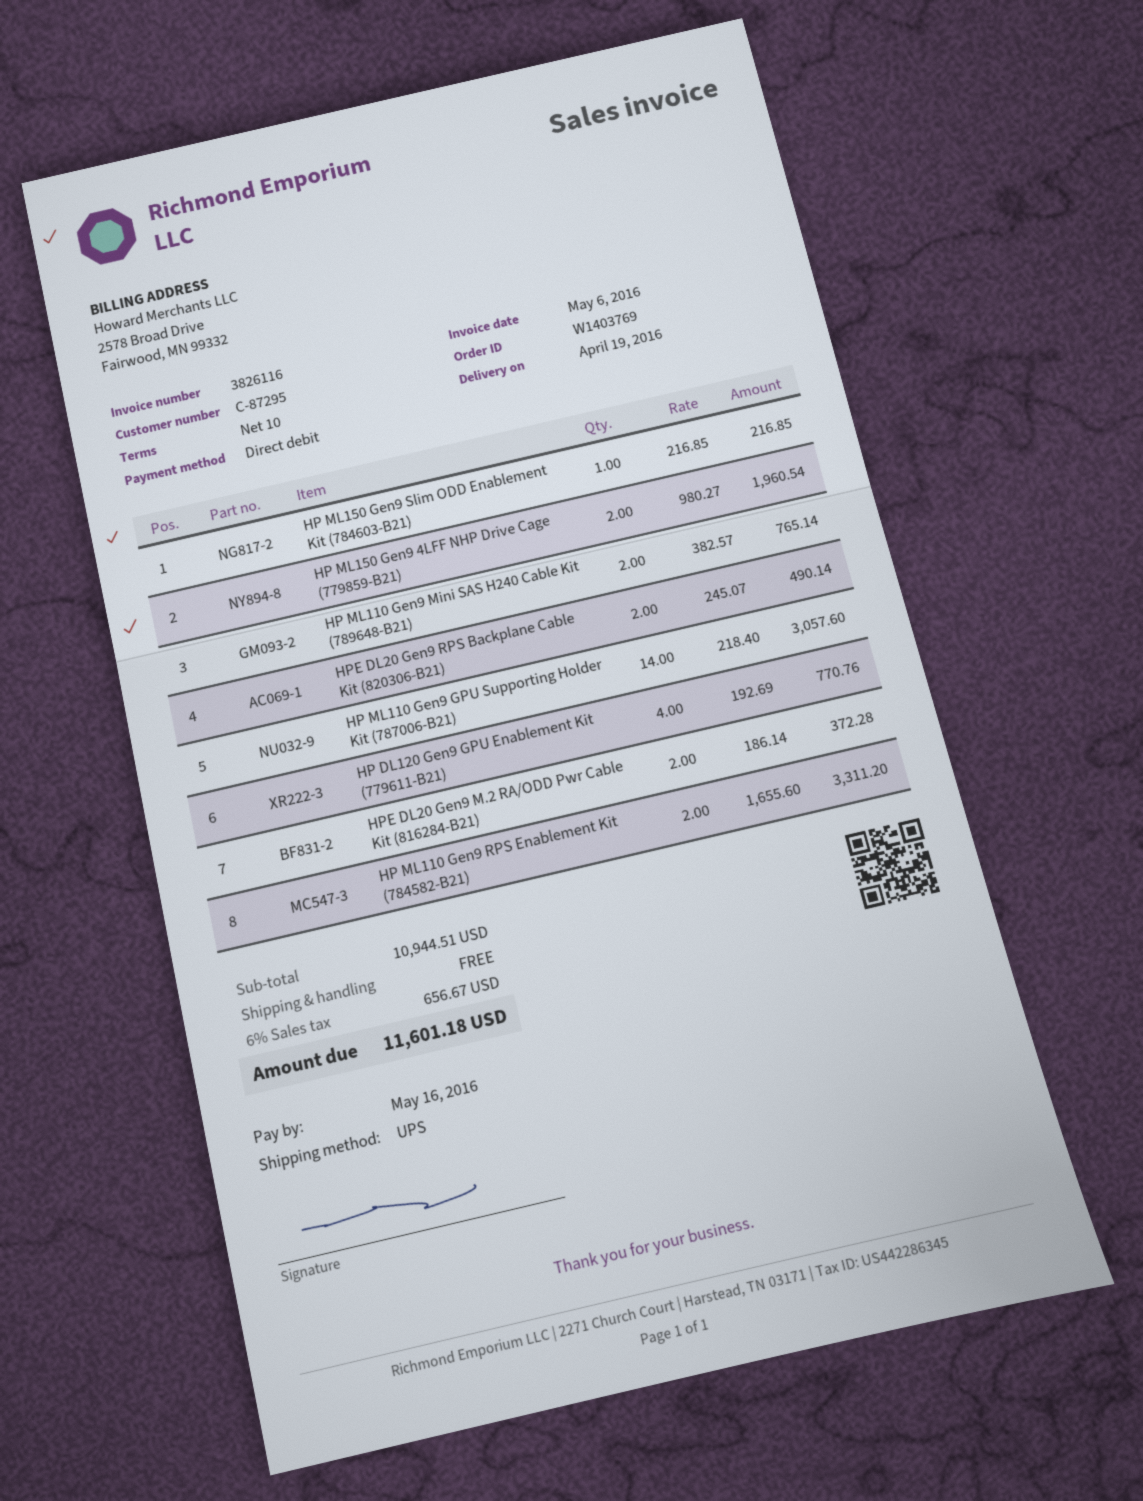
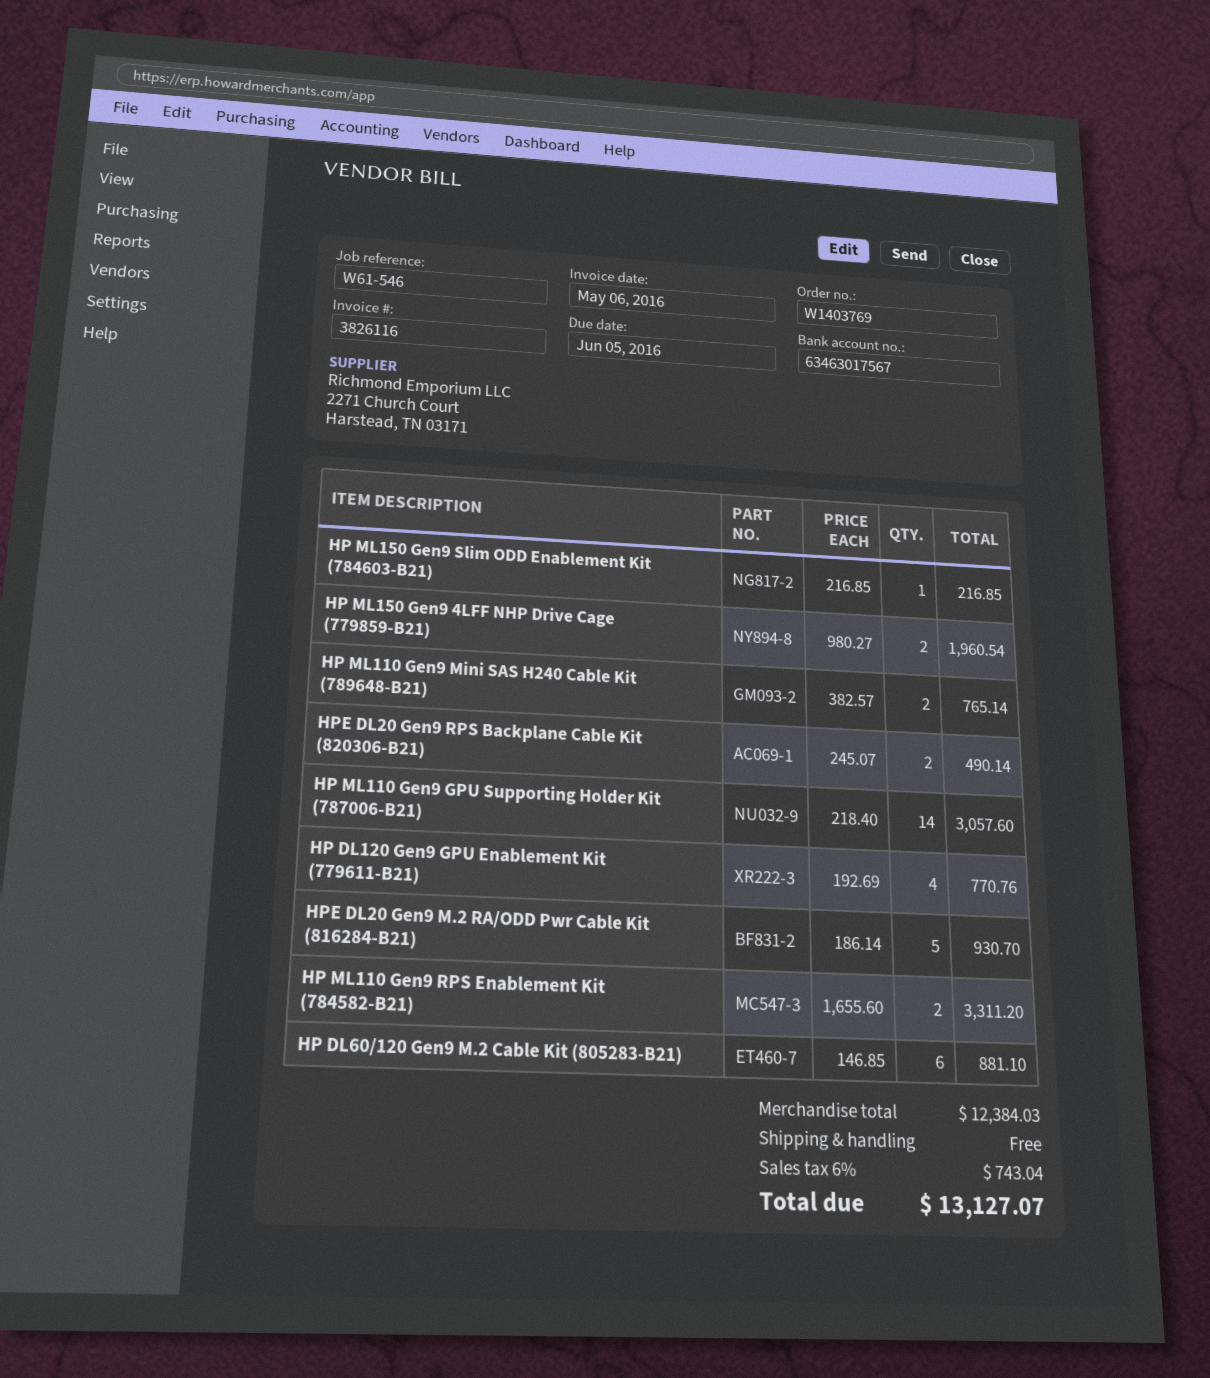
due date: 2016-05-16 -> 2016-06-05
HPE DL20 Gen9 M.2 RA/ODD Pwr Cable Kit (816284-B21): 2 x 186.14 = 372.28 -> 5 x 186.14 = 930.70
HP DL60/120 Gen9 M.2 Cable Kit (805283-B21): none -> 6 x 146.85 = 881.10
subtotal: 10944.51 -> 12384.03
tax: 6% = 656.67 -> 6% = 743.04
total: 11601.18 -> 13127.07

